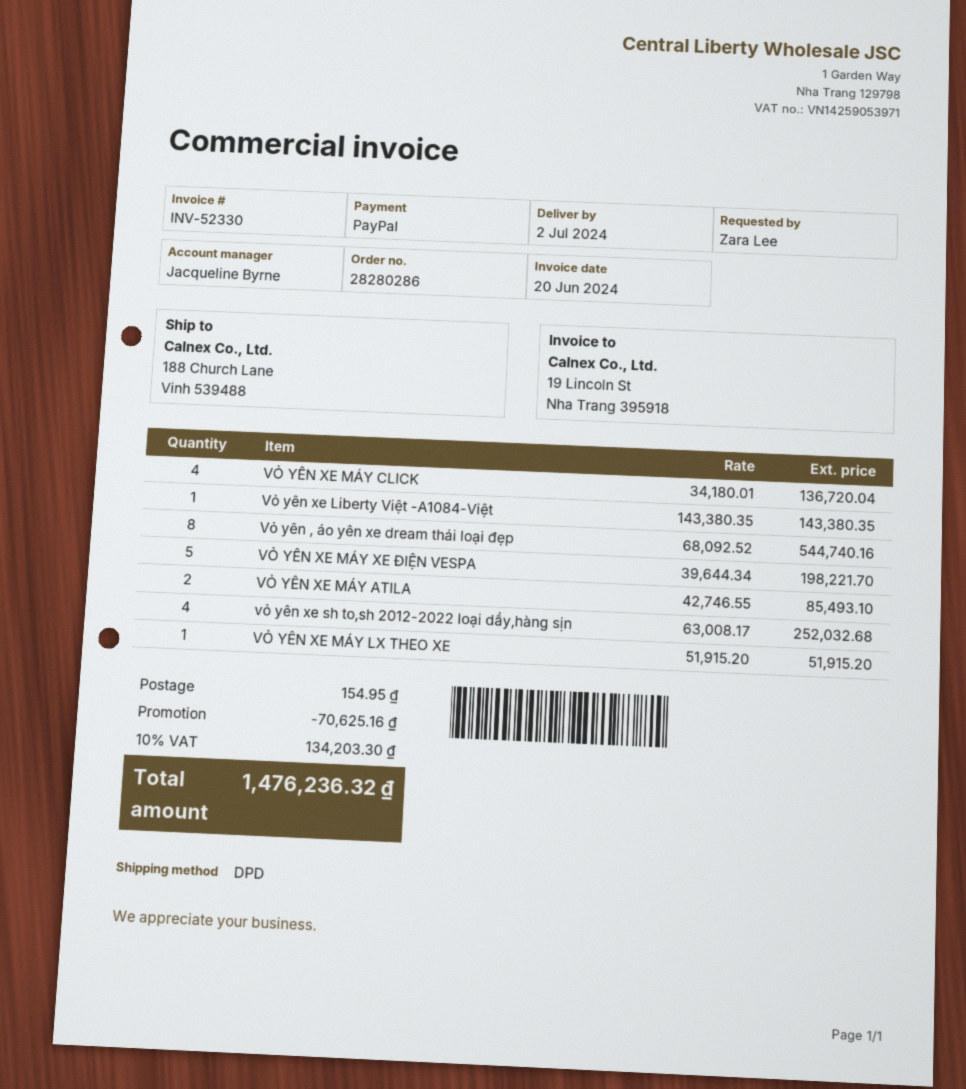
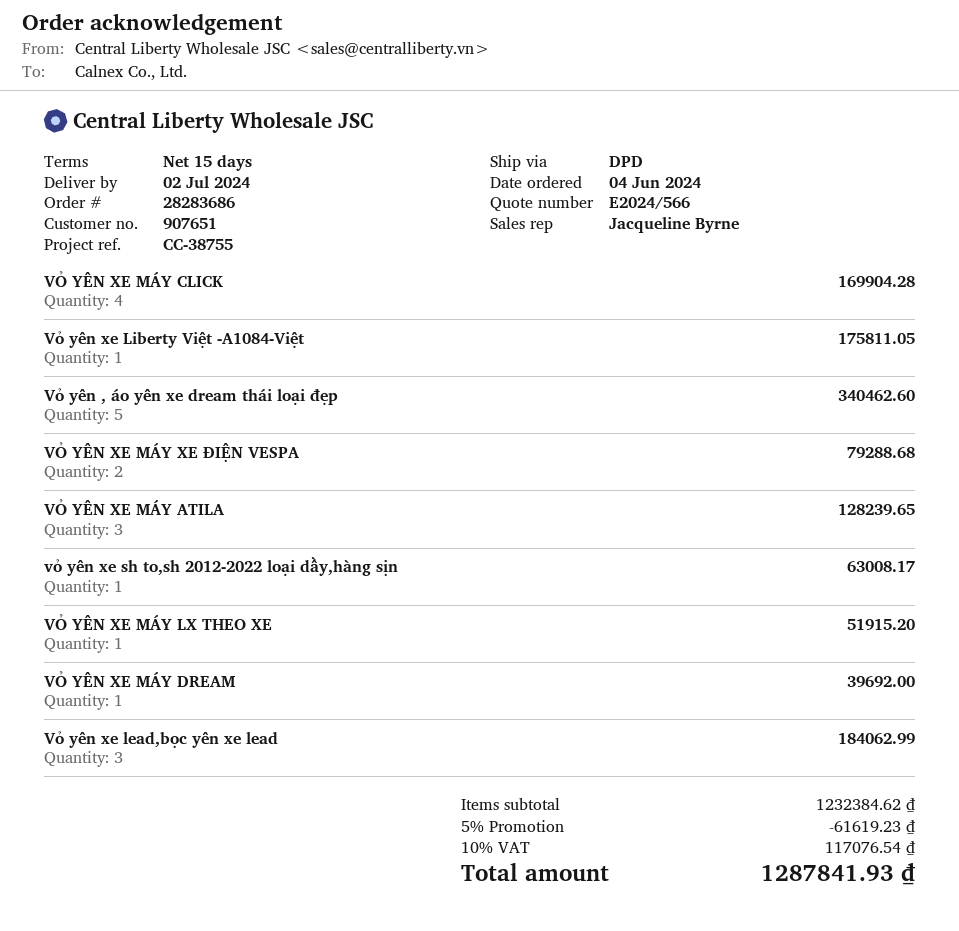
order number: 28280286 -> 28283686
VỎ YÊN XE MÁY CLICK: 4 for 136720.04 -> 4 for 169904.28
Vỏ yên xe Liberty Việt -A1084-Việt: 1 for 143380.35 -> 1 for 175811.05
Vỏ yên , áo yên xe dream thái loại đẹp: 8 for 544740.16 -> 5 for 340462.60
VỎ YÊN XE MÁY XE ĐIỆN VESPA: 5 for 198221.70 -> 2 for 79288.68
VỎ YÊN XE MÁY ATILA: 2 for 85493.10 -> 3 for 128239.65
vỏ yên xe sh to,sh 2012-2022 loại dầy,hàng sịn: 4 for 252032.68 -> 1 for 63008.17
VỎ YÊN XE MÁY DREAM: none -> 1 for 39692.00
Vỏ yên xe lead,bọc yên xe lead: none -> 3 for 184062.99
discount: 70625.16 -> 61619.23
shipping: 154.95 -> none
tax: 10% = 134203.30 -> 10% = 117076.54
total: 1476236.32 -> 1287841.93

